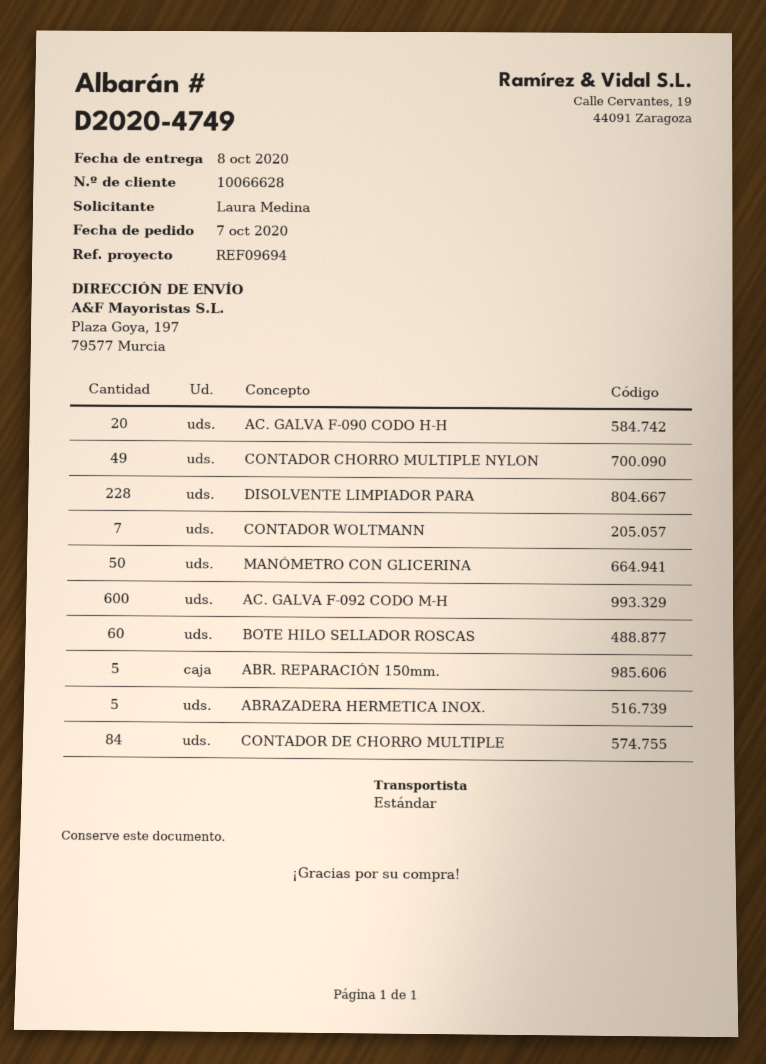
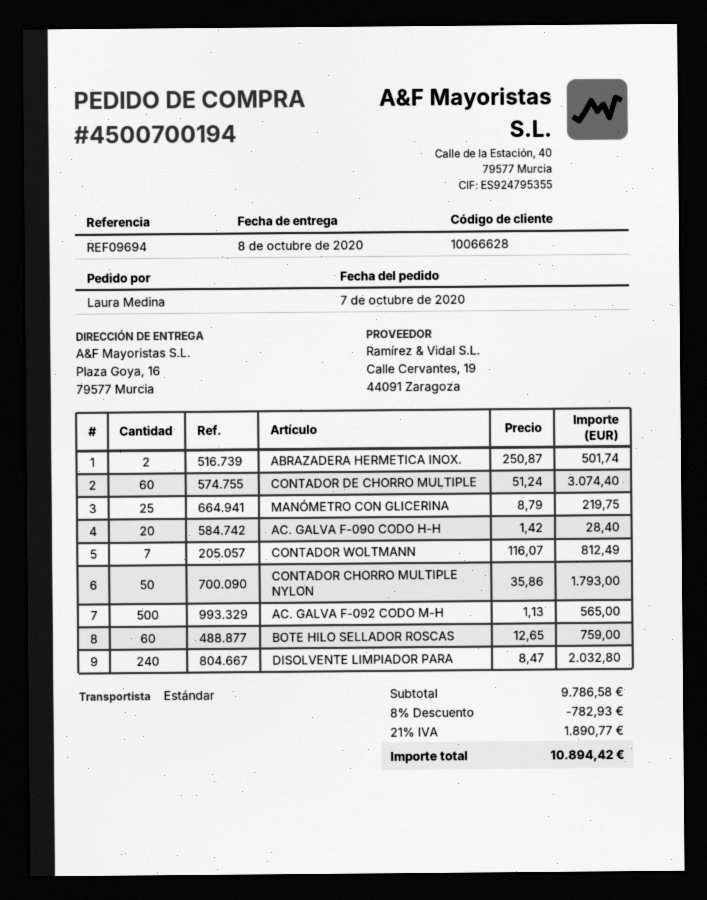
ship to: Plaza Goya, 197, 79577 Murcia -> Plaza Goya, 16, 79577 Murcia
CONTADOR CHORRO MULTIPLE NYLON: 49 -> 50
DISOLVENTE LIMPIADOR PARA: 228 -> 240
MANÓMETRO CON GLICERINA: 50 -> 25
AC. GALVA F-092 CODO M-H: 600 -> 500
ABR. REPARACIÓN 150mm.: 5 -> none
ABRAZADERA HERMETICA INOX.: 5 -> 2
CONTADOR DE CHORRO MULTIPLE: 84 -> 60

